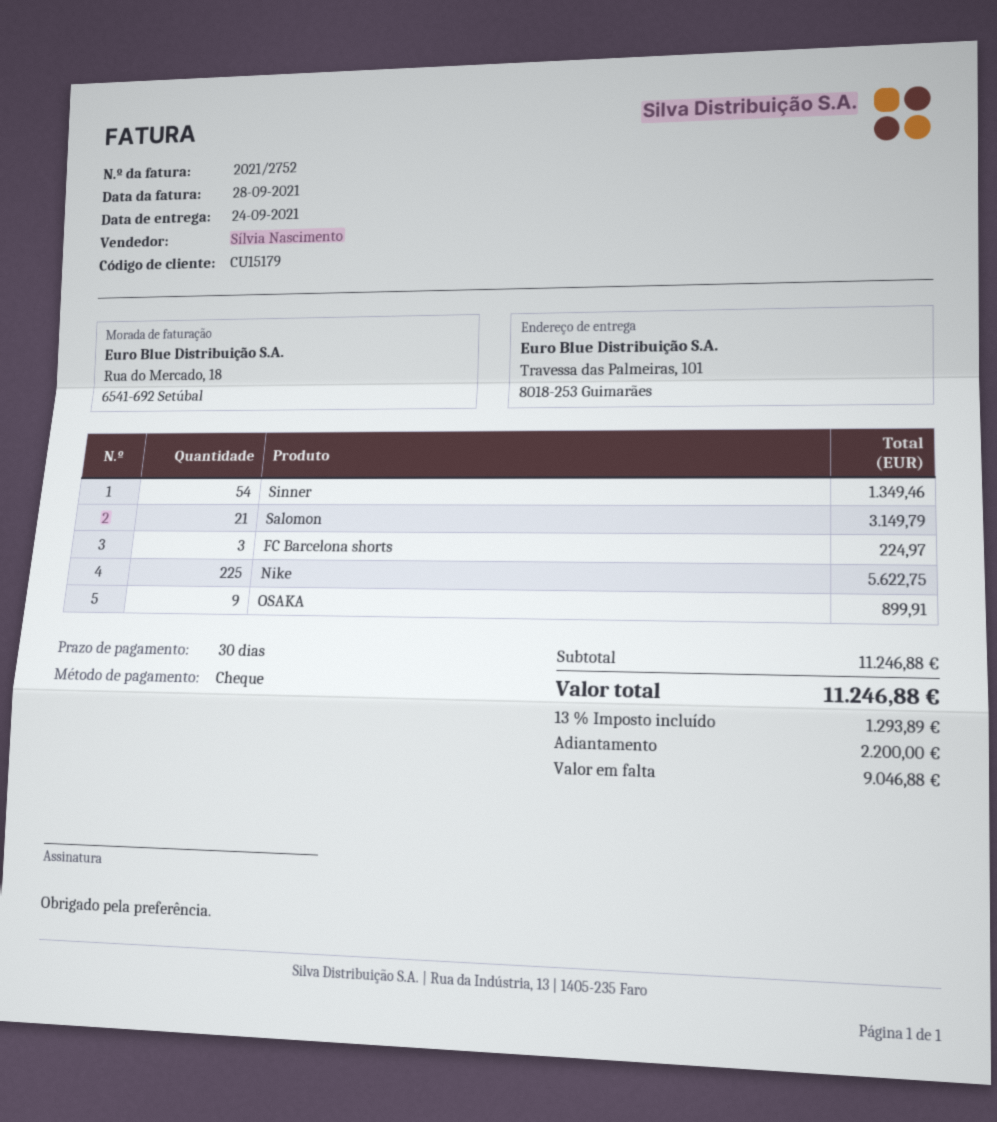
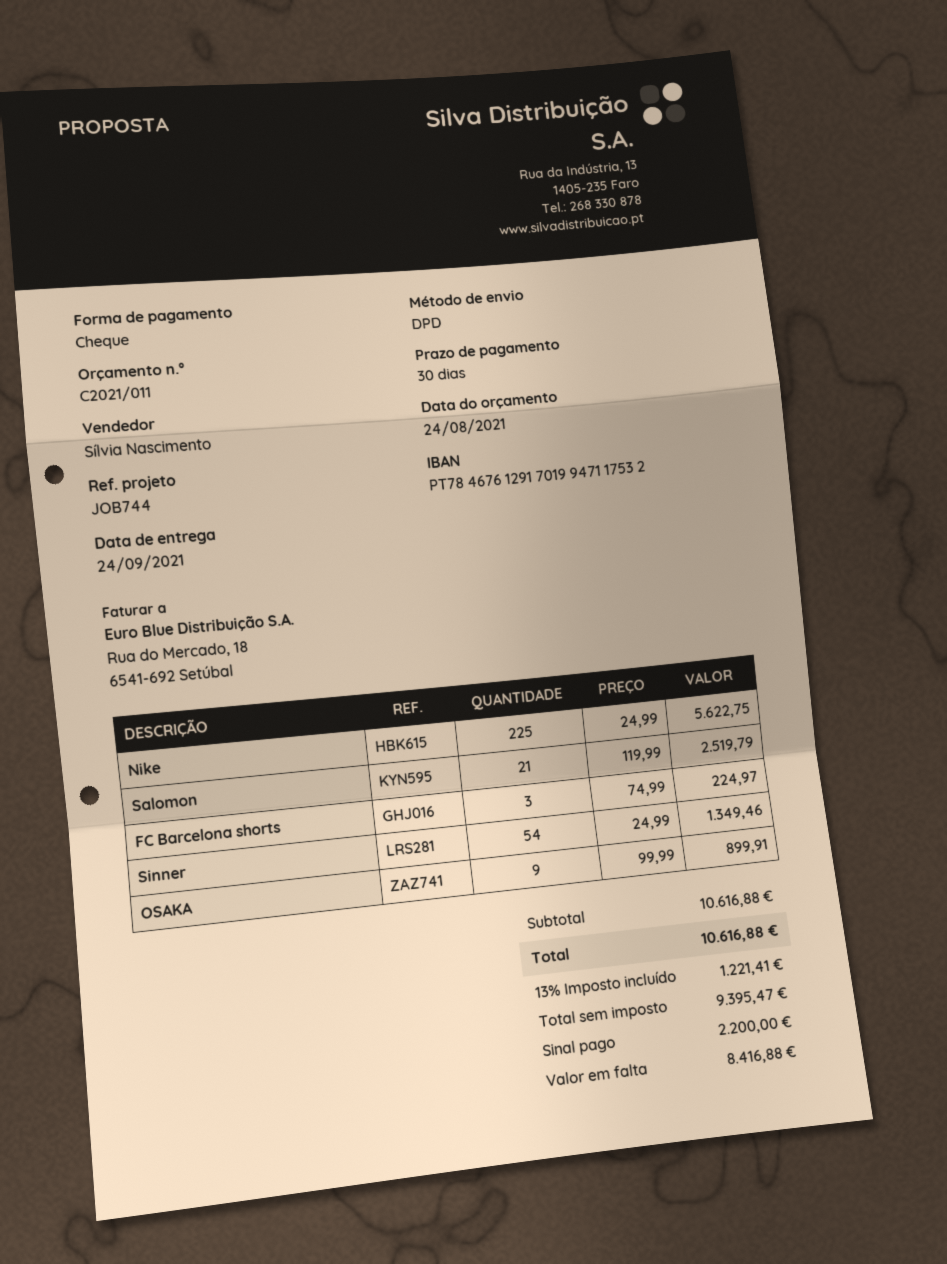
Salomon: 21 for 3149.79 -> 21 for 2519.79
subtotal: 11246.88 -> 10616.88
tax: 13% = 1293.89 -> 13% = 1221.41
total: 11246.88 -> 10616.88
balance: 9046.88 -> 8416.88

